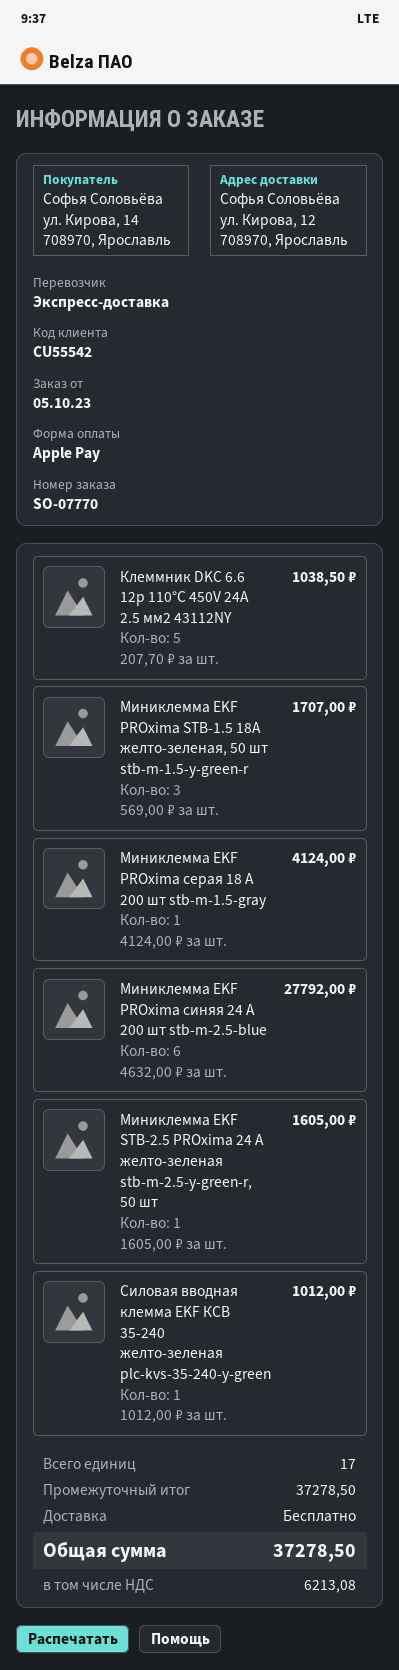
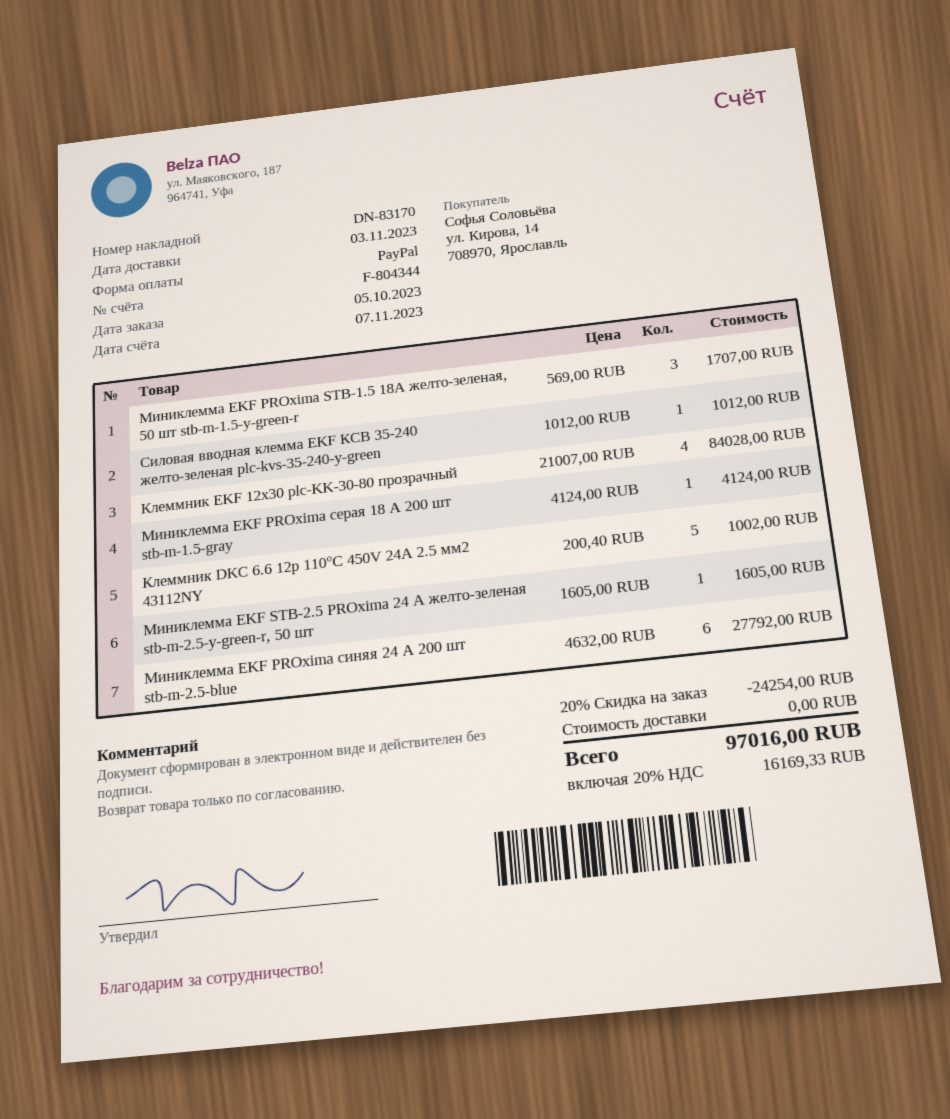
payment method: Apple Pay -> PayPal
Клеммник DKC 6.6 12р 110°С 450V 24A 2.5 мм2 43112NY: 5 x 207.70 = 1038.50 -> 5 x 200.40 = 1002.00
Клеммник EKF 12x30 plc-KK-30-80 прозрачный: none -> 4 x 21007.00 = 84028.00
discount: none -> 20% = 24254.00
tax: 6213.08 -> 16169.33
total: 37278.50 -> 97016.00

